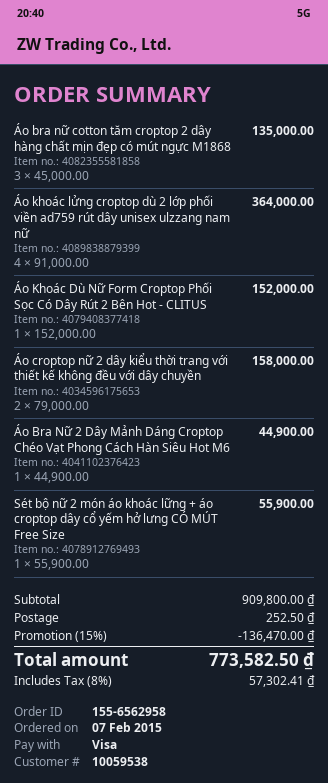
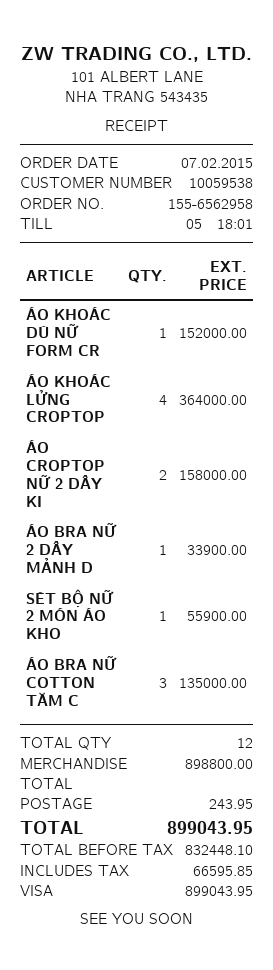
Áo Bra Nữ 2 Dây Mảnh Dáng Croptop Chéo Vạt Phong Cách Hàn Siêu Hot M6: 1 for 44900.00 -> 1 for 33900.00
subtotal: 909800.00 -> 898800.00
discount: 15% = 136470.00 -> none
shipping: 252.50 -> 243.95
tax: 57302.41 -> 66595.85
total: 773582.50 -> 899043.95

